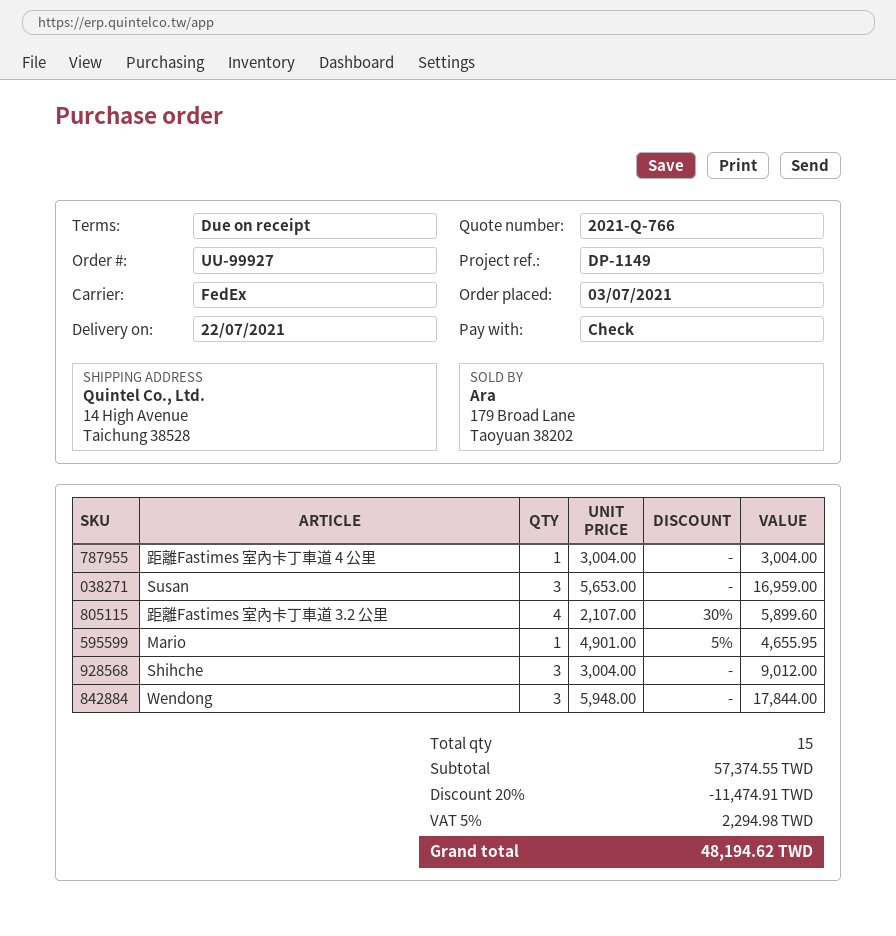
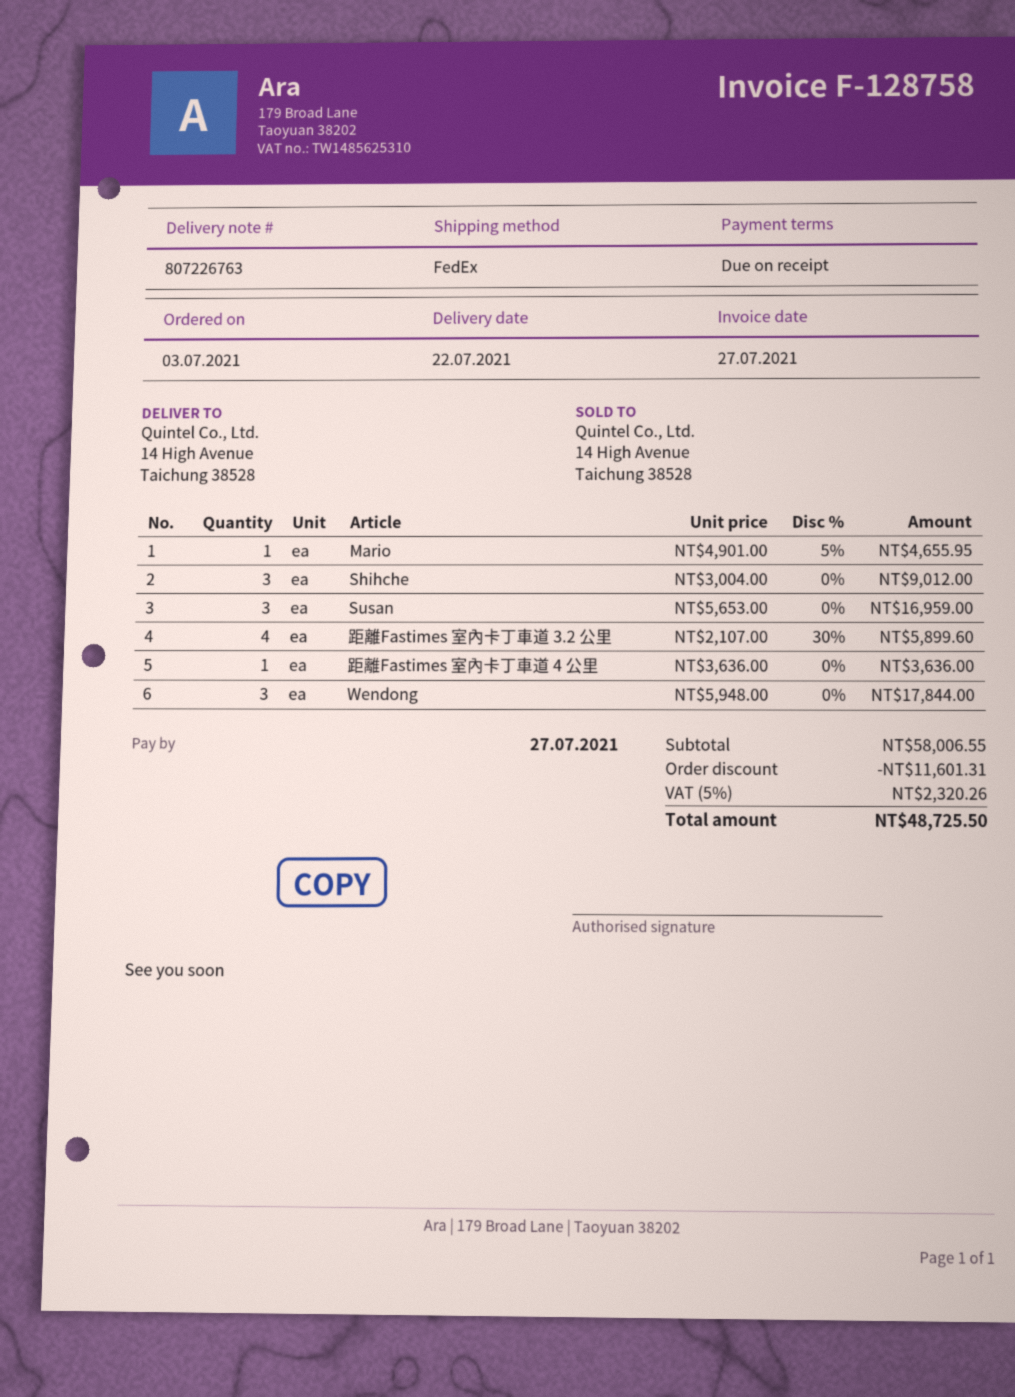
距離Fastimes 室內卡丁車道 4 公里: 1 x 3004.00 = 3004.00 -> 1 x 3636.00 = 3636.00
subtotal: 57374.55 -> 58006.55
discount: 11474.91 -> 11601.31
tax: 5% = 2294.98 -> 5% = 2320.26
total: 48194.62 -> 48725.50

